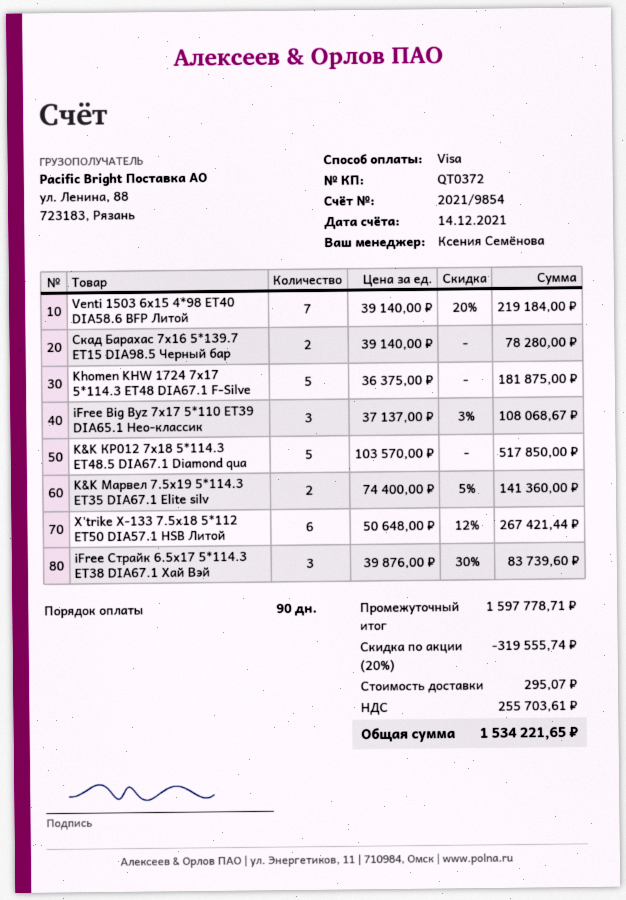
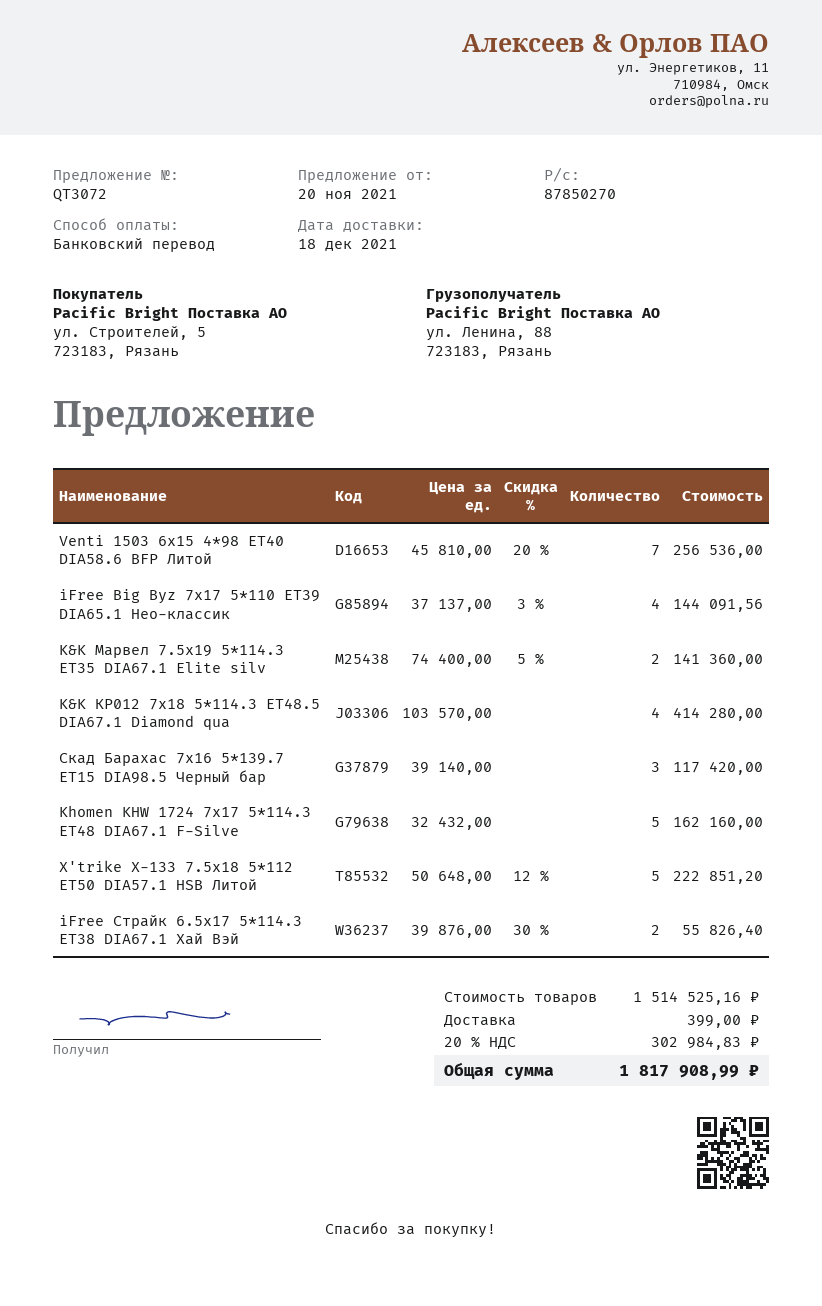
quote number: QT0372 -> QT3072
payment method: Visa -> bank transfer
Venti 1503 6x15 4*98 ET40 DIA58.6 BFP Литой: 7 x 39140.00 - 20% = 219184.00 -> 7 x 45810.00 - 20% = 256536.00
Скад Барахас 7x16 5*139.7 ET15 DIA98.5 Черный бар: 2 x 39140.00 = 78280.00 -> 3 x 39140.00 = 117420.00
Khomen KHW 1724 7x17 5*114.3 ET48 DIA67.1 F-Silve: 5 x 36375.00 = 181875.00 -> 5 x 32432.00 = 162160.00
iFree Big Byz 7x17 5*110 ET39 DIA65.1 Нео-классик: 3 x 37137.00 - 3% = 108068.67 -> 4 x 37137.00 - 3% = 144091.56
K&K КР012 7x18 5*114.3 ET48.5 DIA67.1 Diamond qua: 5 x 103570.00 = 517850.00 -> 4 x 103570.00 = 414280.00
X'trike X-133 7.5x18 5*112 ET50 DIA57.1 HSB Литой: 6 x 50648.00 - 12% = 267421.44 -> 5 x 50648.00 - 12% = 222851.20
iFree Страйк 6.5x17 5*114.3 ET38 DIA67.1 Хай Вэй: 3 x 39876.00 - 30% = 83739.60 -> 2 x 39876.00 - 30% = 55826.40
subtotal: 1597778.71 -> 1514525.16
discount: 20% = 319555.74 -> none
shipping: 295.07 -> 399.00
tax: 255703.61 -> 302984.83
total: 1534221.65 -> 1817908.99

